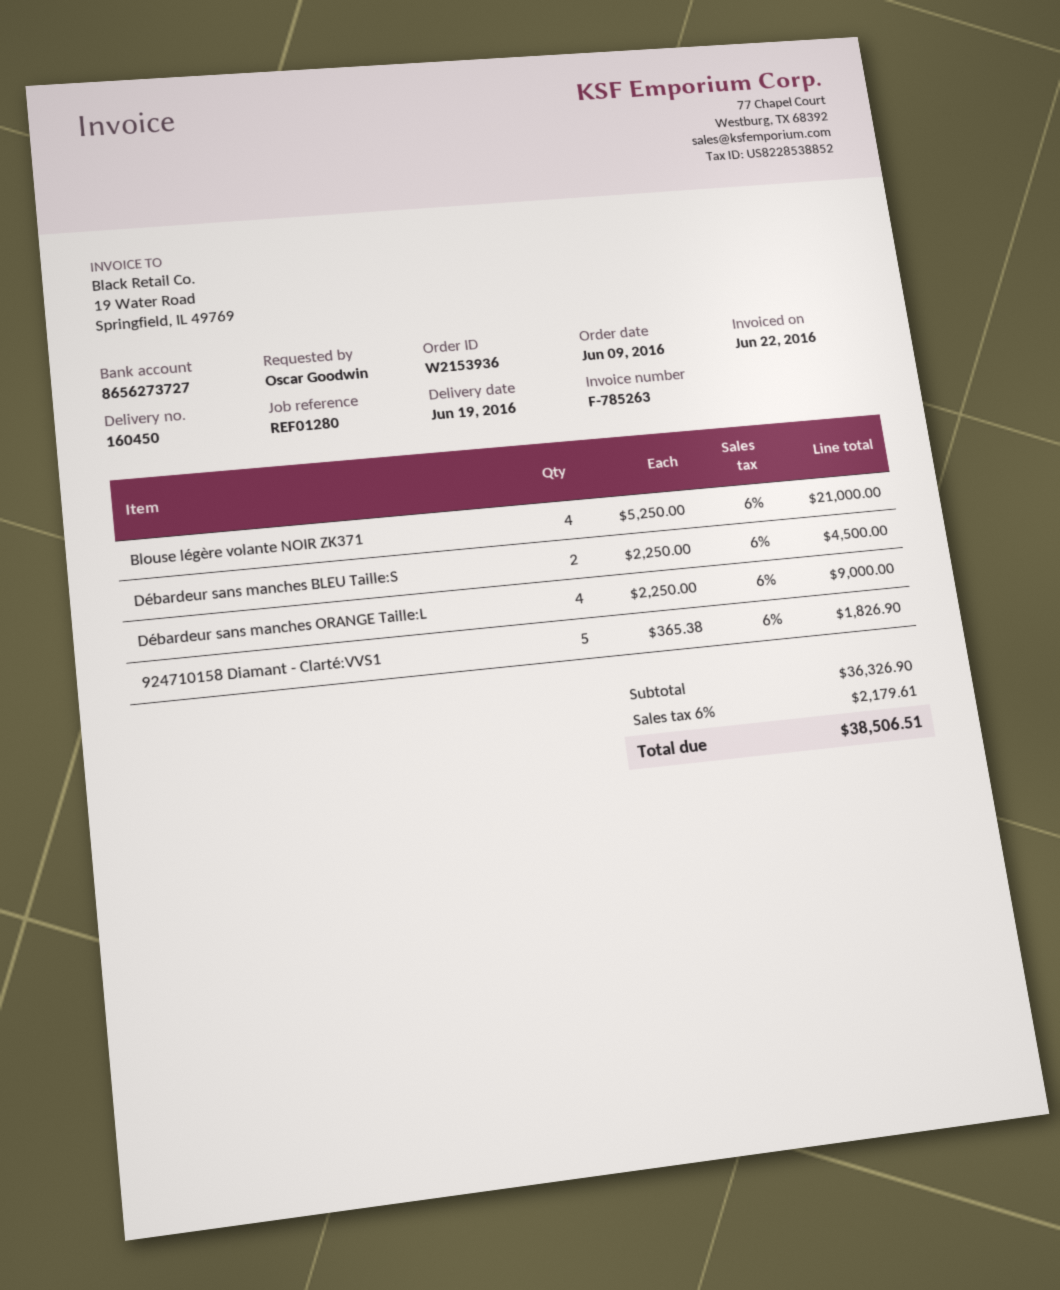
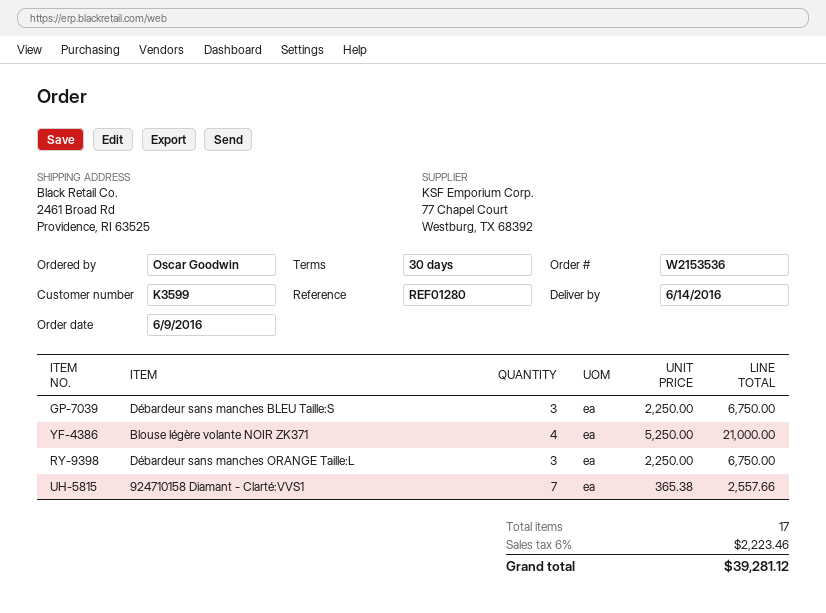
order number: W2153936 -> W2153536
delivery date: 2016-06-19 -> 2016-06-14
Débardeur sans manches BLEU Taille:S: 2 x 2250.00 = 4500.00 -> 3 x 2250.00 = 6750.00
Débardeur sans manches ORANGE Taille:L: 4 x 2250.00 = 9000.00 -> 3 x 2250.00 = 6750.00
924710158 Diamant - Clarté:VVS1: 5 x 365.38 = 1826.90 -> 7 x 365.38 = 2557.66
tax: 6% = 2179.61 -> 6% = 2223.46
total: 38506.51 -> 39281.12

